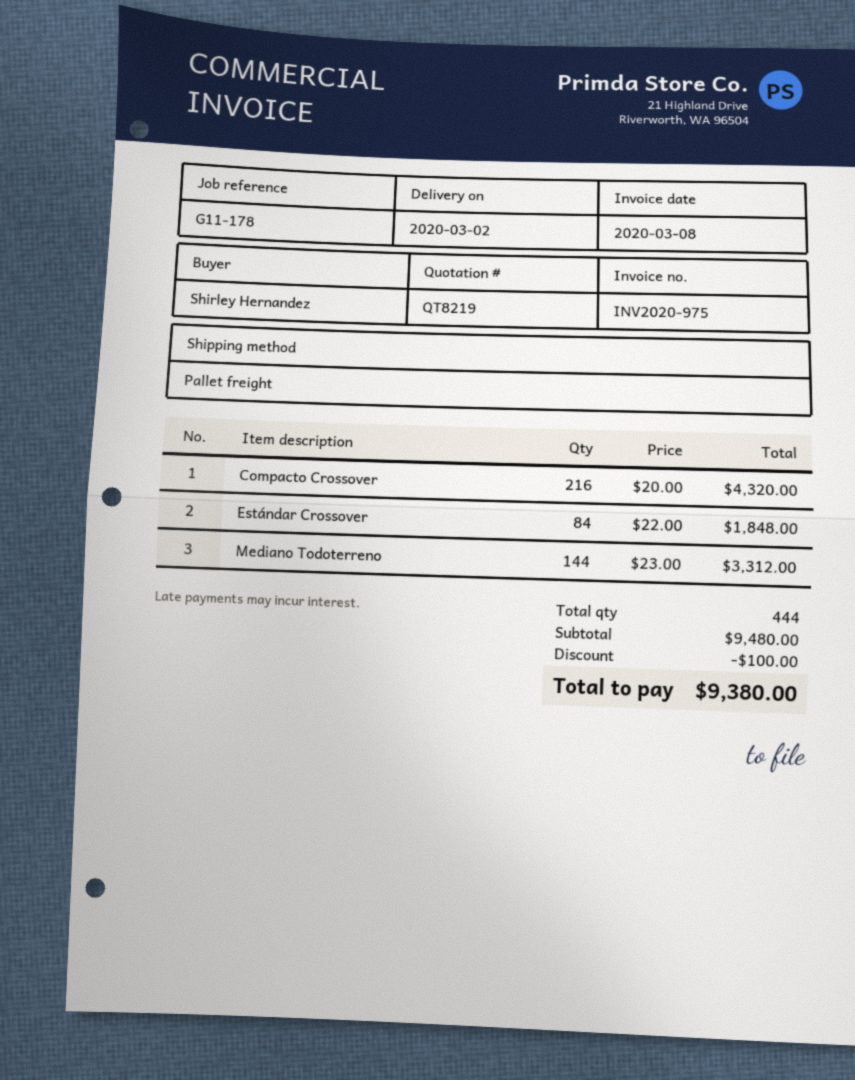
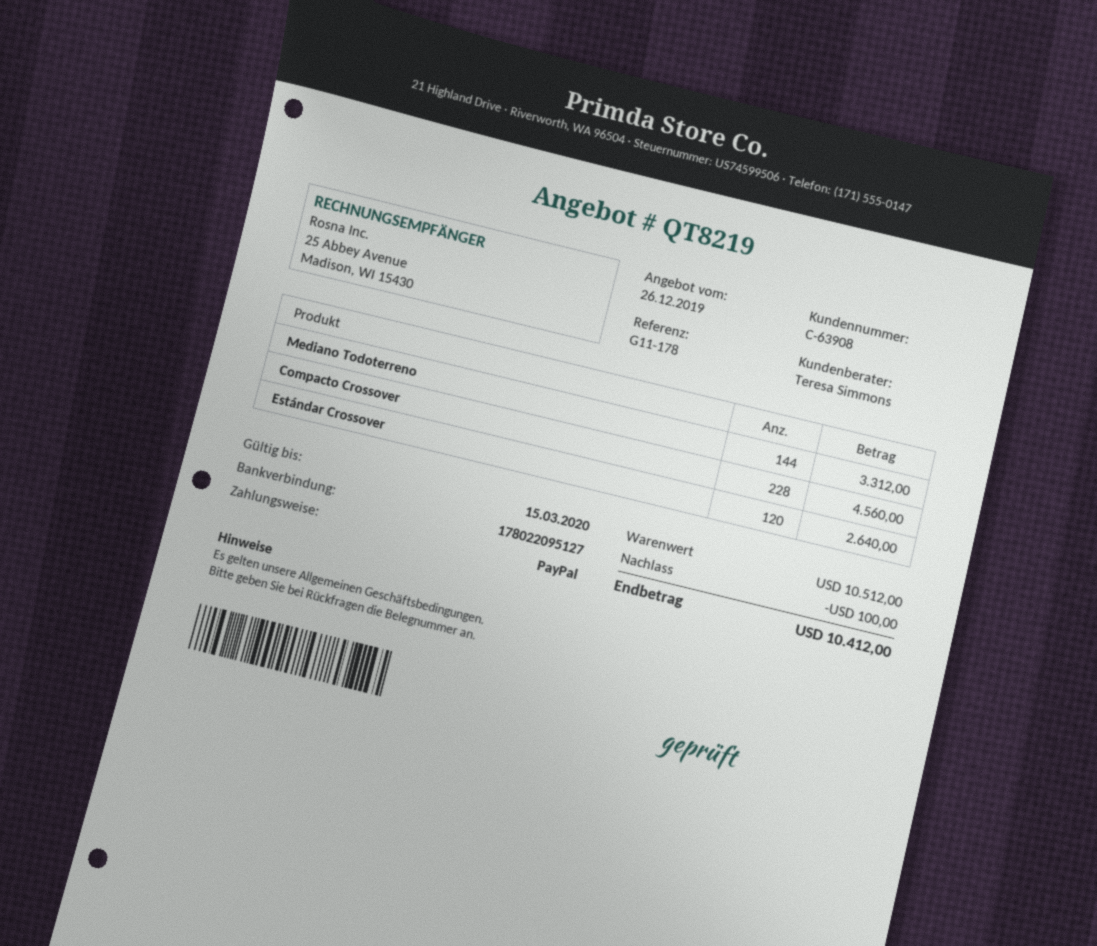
Compacto Crossover: 216 for 4320.00 -> 228 for 4560.00
Estándar Crossover: 84 for 1848.00 -> 120 for 2640.00
subtotal: 9480.00 -> 10512.00
total: 9380.00 -> 10412.00

